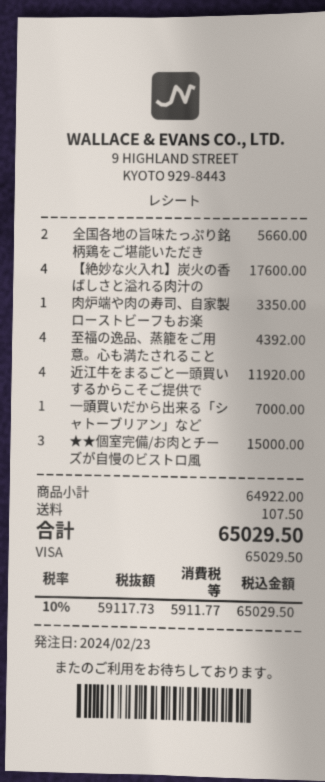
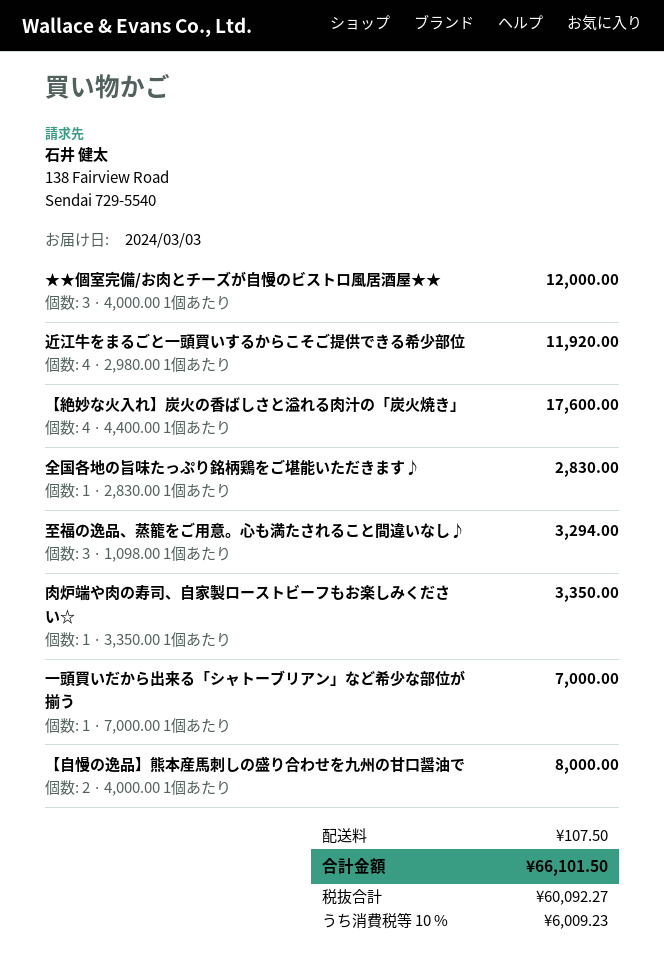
全国各地の旨味たっぷり銘柄鶏をご堪能いただき: 2 for 5660.00 -> 1 for 2830.00
至福の逸品、蒸籠をご用意。心も満たされること: 4 for 4392.00 -> 3 for 3294.00
★★個室完備/お肉とチーズが自慢のビストロ風: 3 for 15000.00 -> 3 for 12000.00
【自慢の逸品】熊本産馬刺しの盛り合わせを九州の甘口醤油で: none -> 2 for 8000.00
net: 59117.73 -> 60092.27
tax: 10% = 5911.77 -> 10% = 6009.23
total: 65029.50 -> 66101.50

